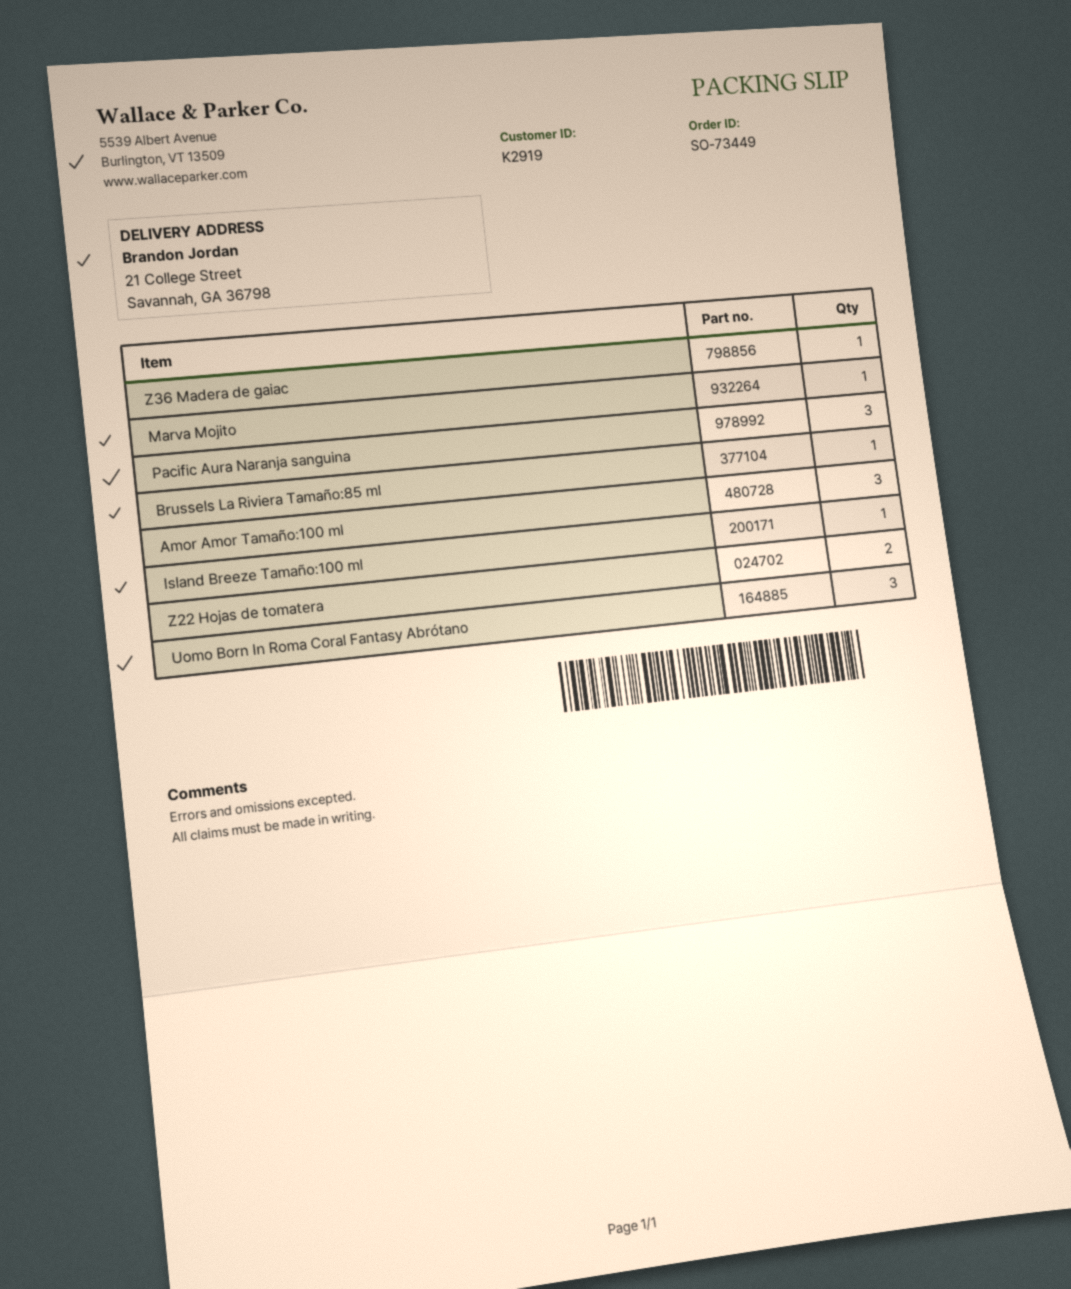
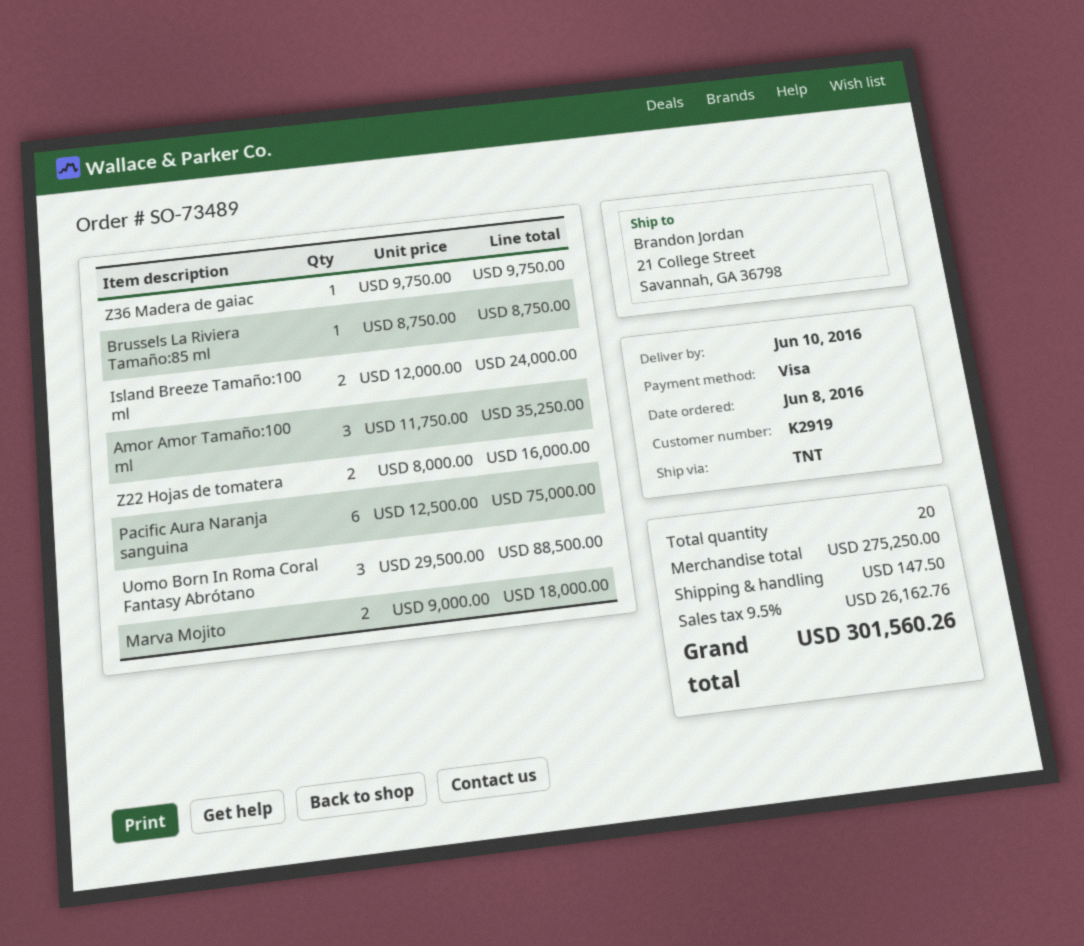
order number: SO-73449 -> SO-73489
Marva Mojito: 1 -> 2
Pacific Aura Naranja sanguina: 3 -> 6
Island Breeze Tamaño:100 ml: 1 -> 2

